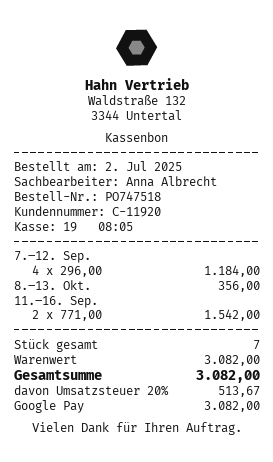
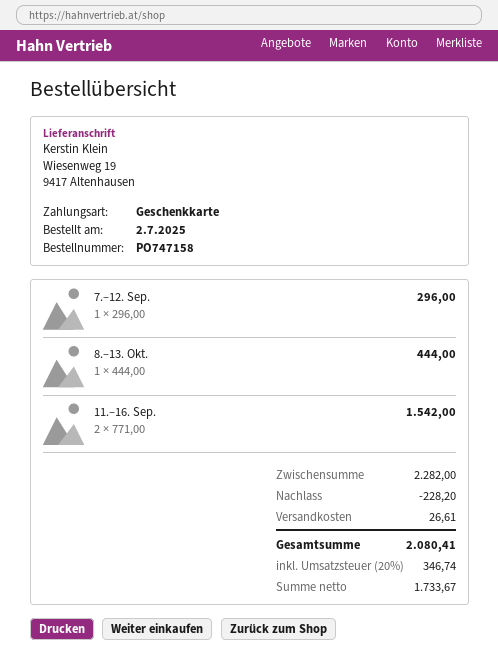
order number: PO747518 -> PO747158
payment method: Google Pay -> gift card
7.–12. Sep.: 4 x 296.00 = 1184.00 -> 1 x 296.00 = 296.00
8.–13. Okt.: 1 x 356.00 = 356.00 -> 1 x 444.00 = 444.00
subtotal: 3082.00 -> 2282.00
discount: none -> 228.20
shipping: none -> 26.61
tax: 20% = 513.67 -> 20% = 346.74
total: 3082.00 -> 2080.41

